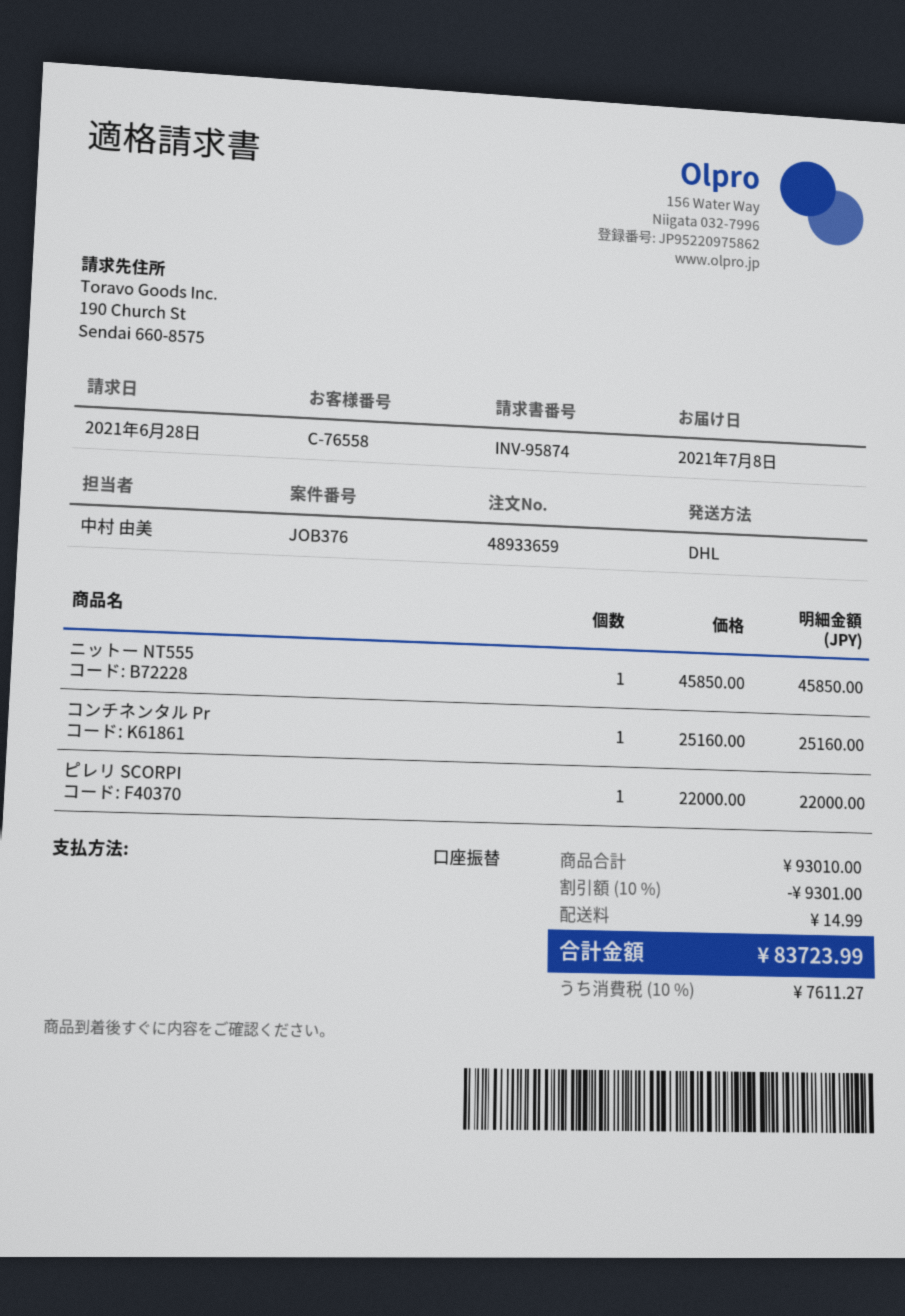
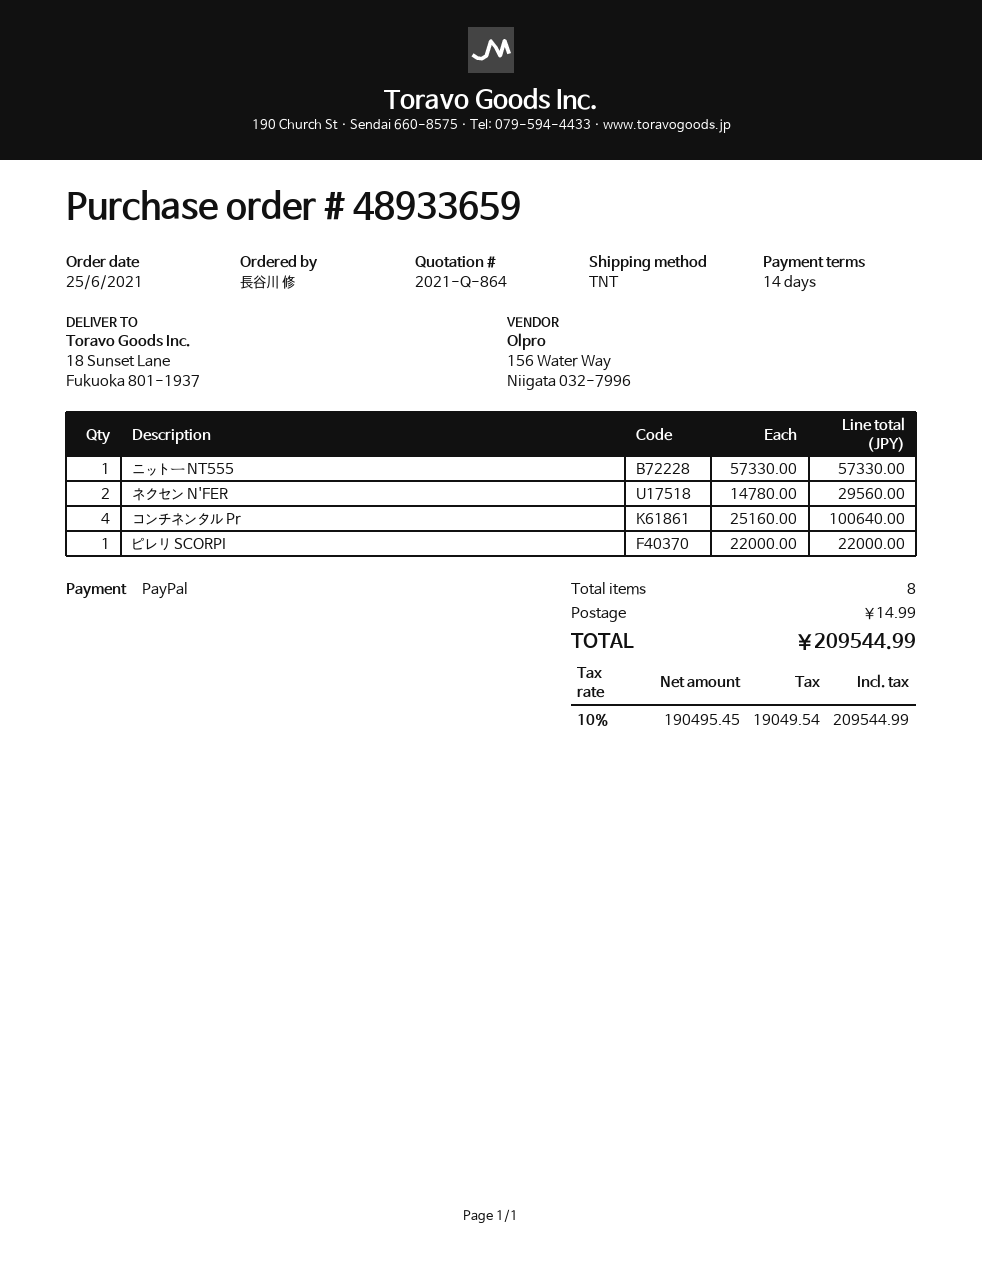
payment method: direct debit -> PayPal
shipping method: DHL -> TNT
ニットー NT555: 1 x 45850.00 = 45850.00 -> 1 x 57330.00 = 57330.00
コンチネンタル Pr: 1 x 25160.00 = 25160.00 -> 4 x 25160.00 = 100640.00
ネクセン N'FER: none -> 2 x 14780.00 = 29560.00
discount: 10% = 9301.00 -> none
tax: 10% = 7611.27 -> 10% = 19049.54
total: 83723.99 -> 209544.99

